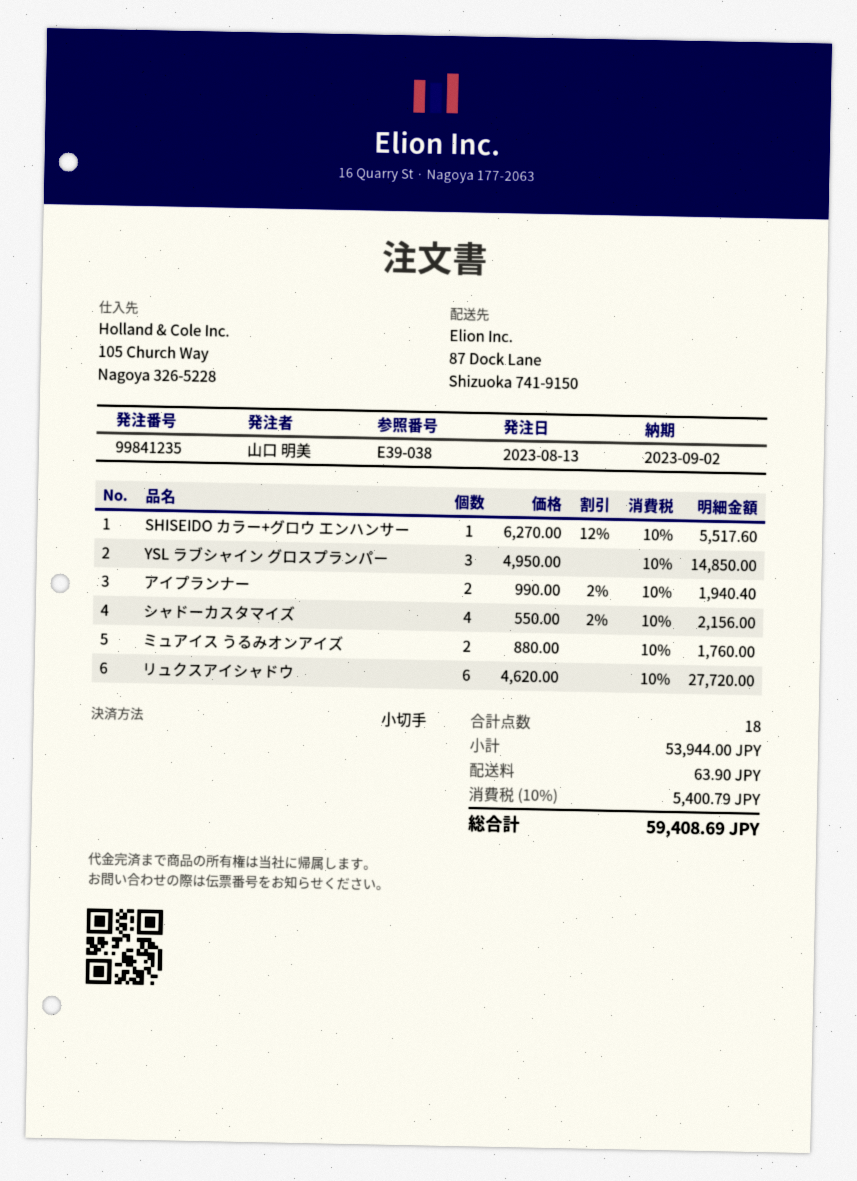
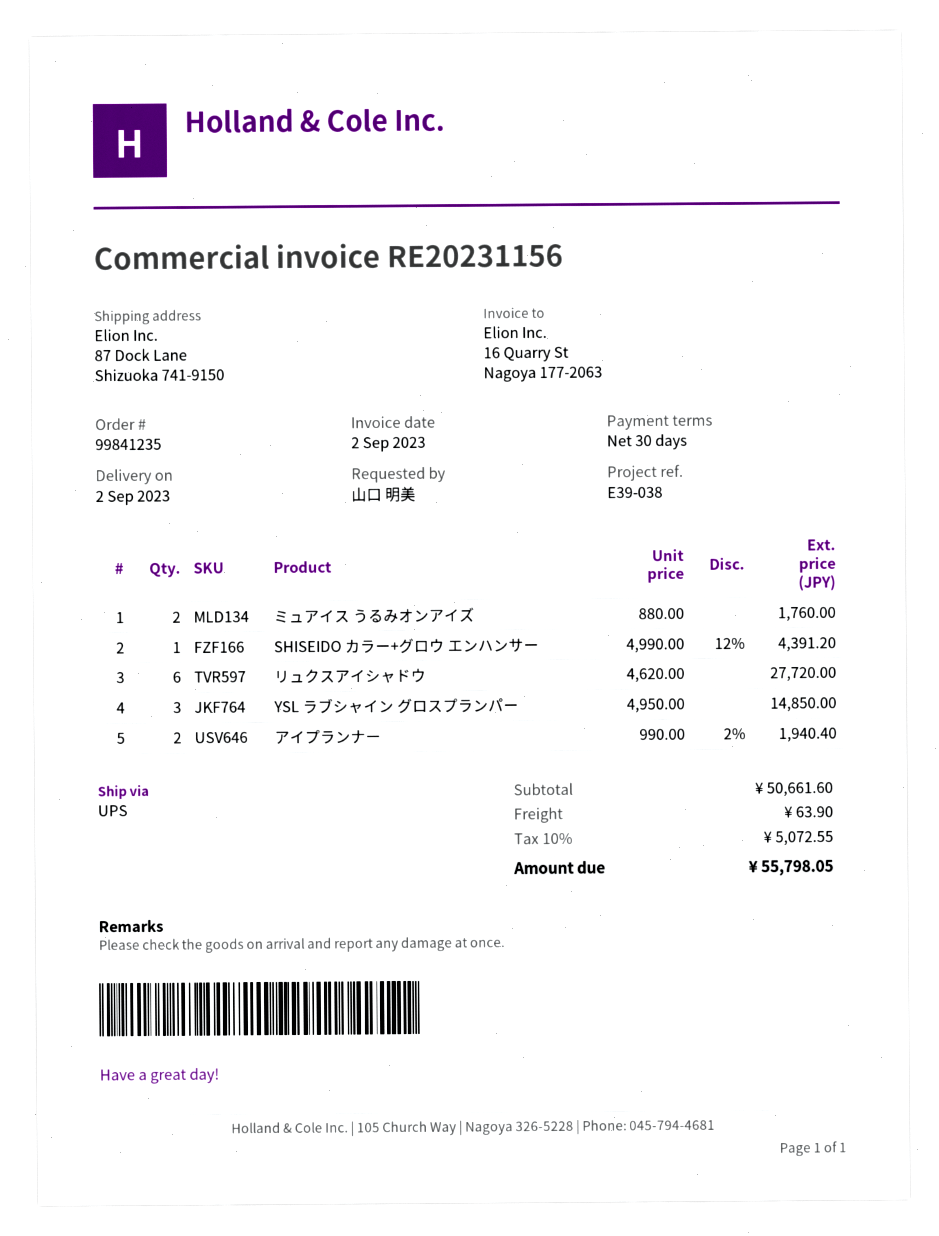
SHISEIDO カラー+グロウ エンハンサー: 1 x 6270.00 - 12% = 5517.60 -> 1 x 4990.00 - 12% = 4391.20
シャドーカスタマイズ: 4 x 550.00 - 2% = 2156.00 -> none
subtotal: 53944.00 -> 50661.60
tax: 10% = 5400.79 -> 10% = 5072.55
total: 59408.69 -> 55798.05

